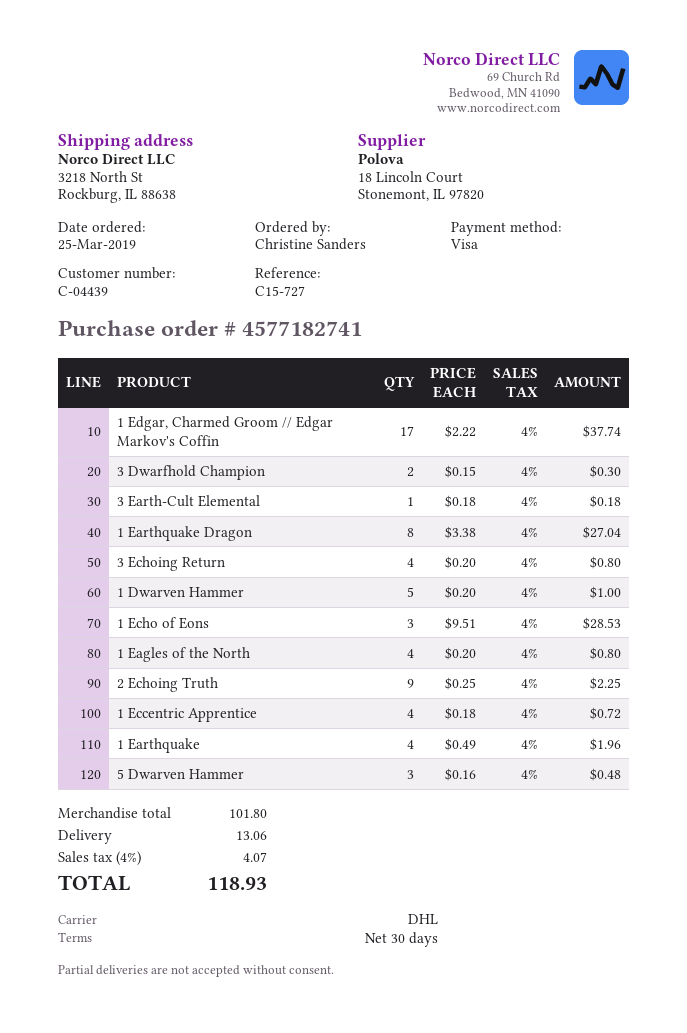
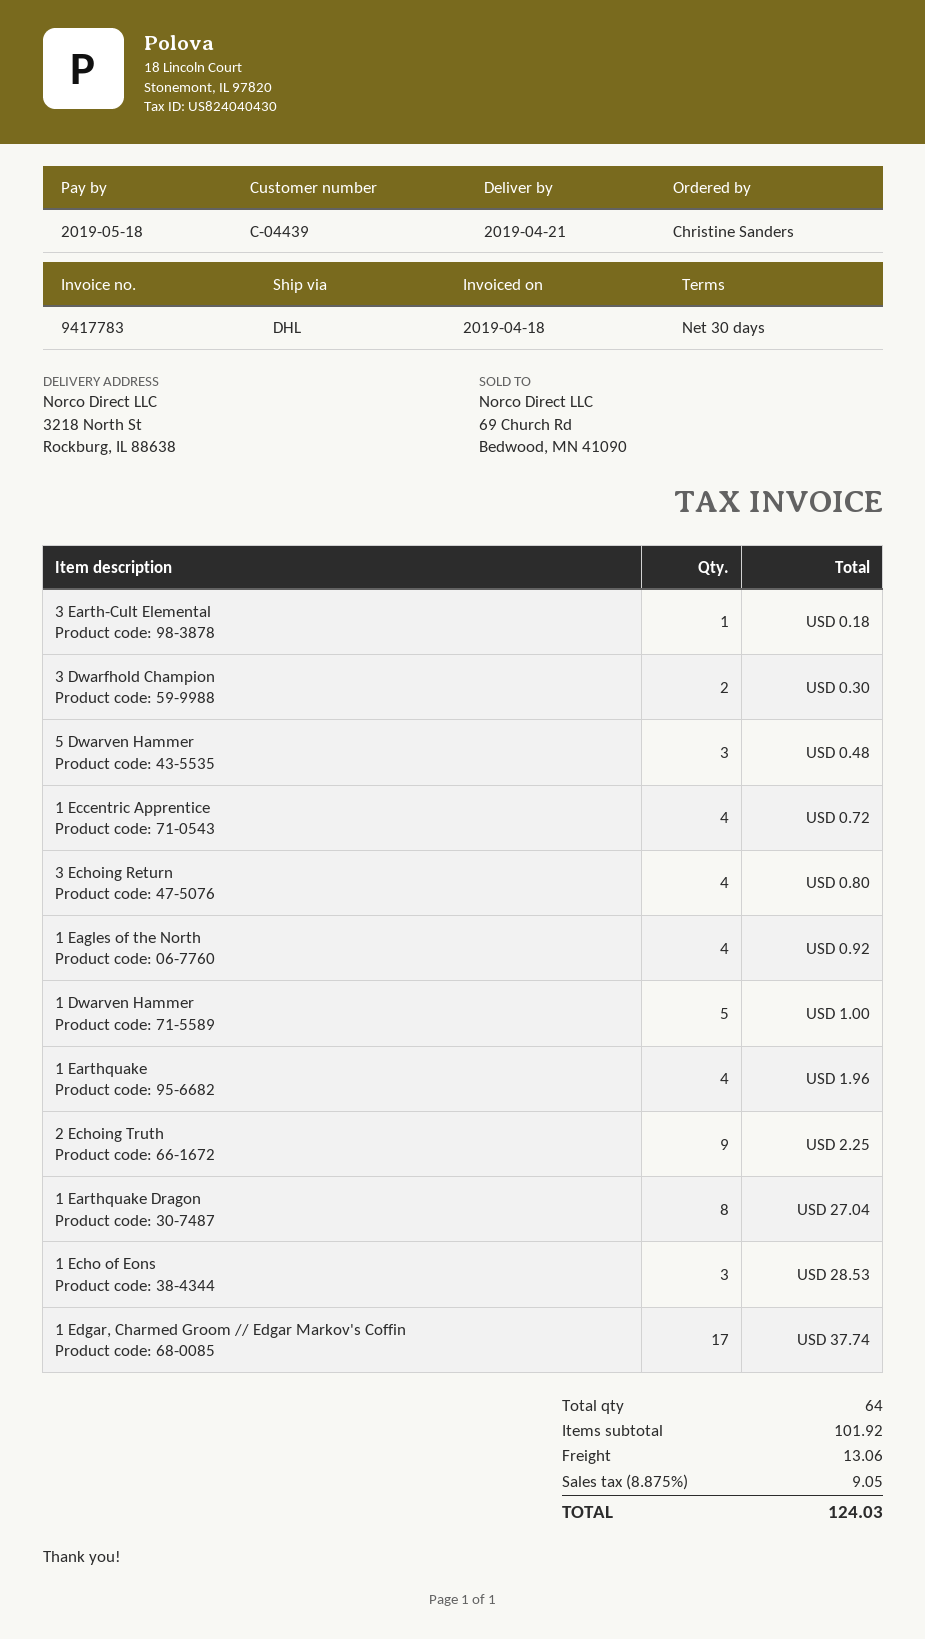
1 Eagles of the North: 4 for 0.80 -> 4 for 0.92
subtotal: 101.80 -> 101.92
tax: 4% = 4.07 -> 8.875% = 9.05
total: 118.93 -> 124.03

